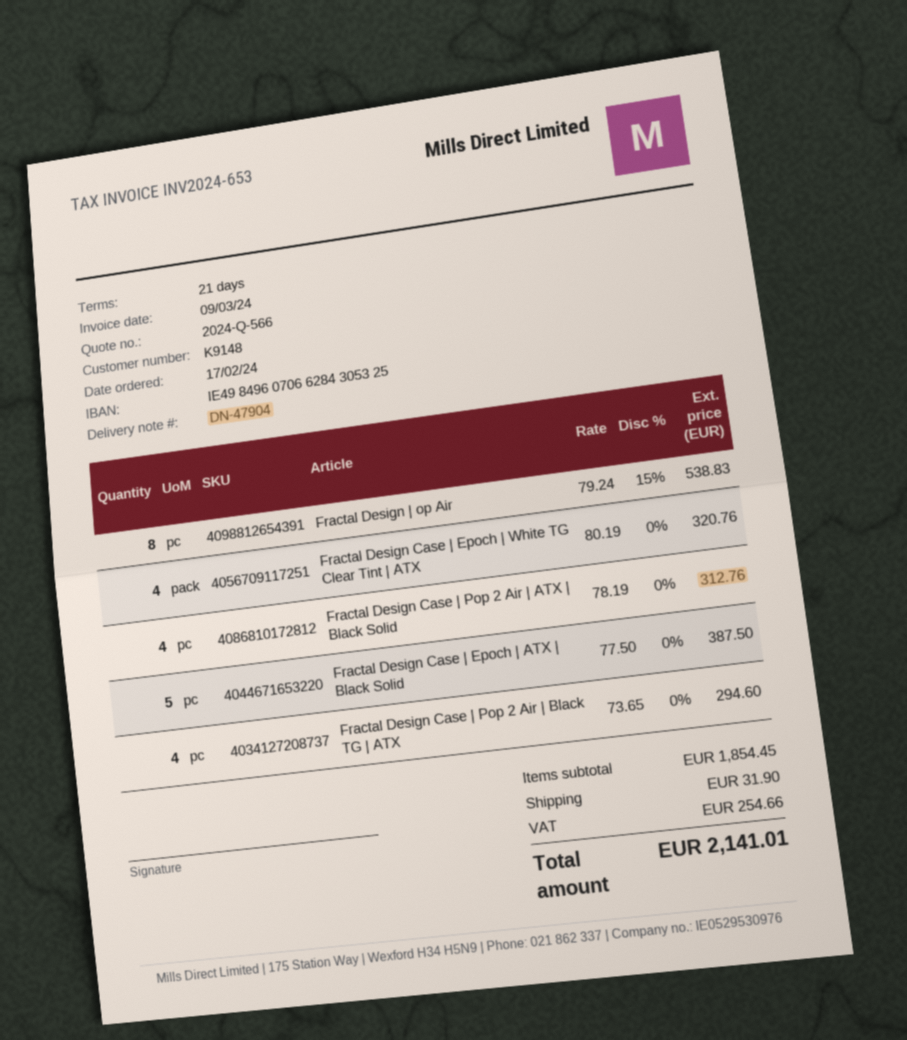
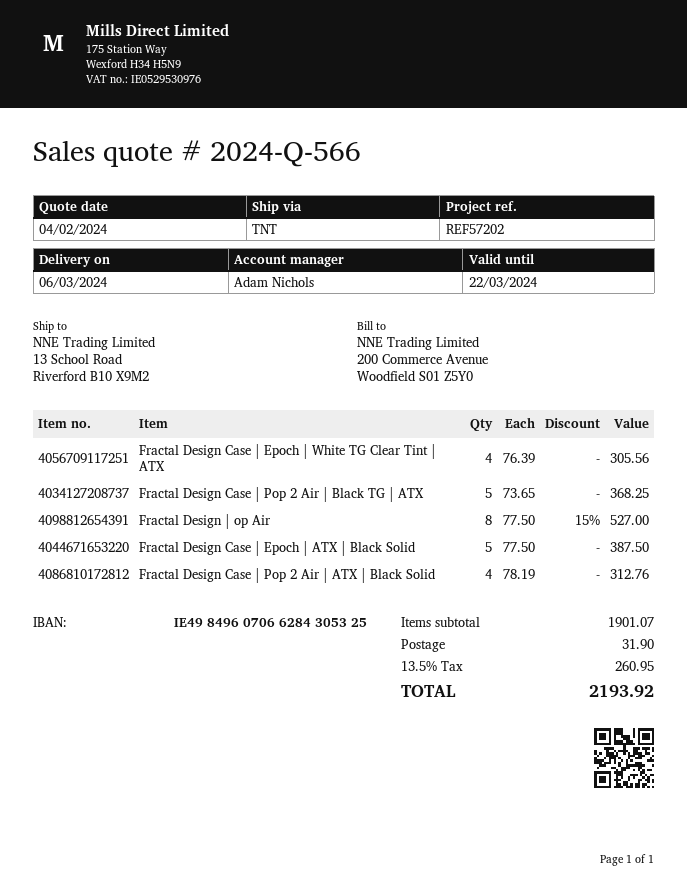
Fractal Design | op Air: 8 x 79.24 - 15% = 538.83 -> 8 x 77.50 - 15% = 527.00
Fractal Design Case | Epoch | White TG Clear Tint | ATX: 4 x 80.19 = 320.76 -> 4 x 76.39 = 305.56
Fractal Design Case | Pop 2 Air | Black TG | ATX: 4 x 73.65 = 294.60 -> 5 x 73.65 = 368.25
subtotal: 1854.45 -> 1901.07
tax: 254.66 -> 260.95
total: 2141.01 -> 2193.92

